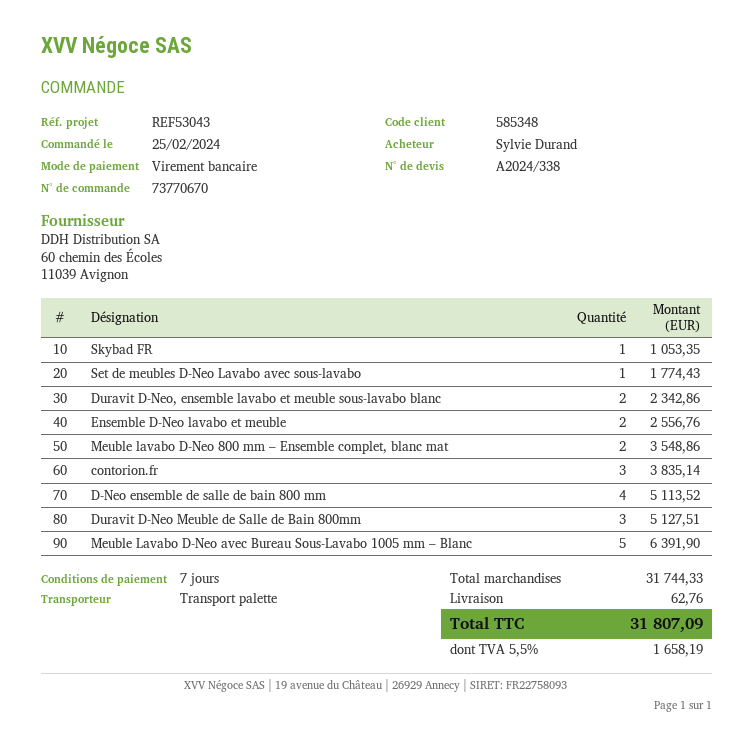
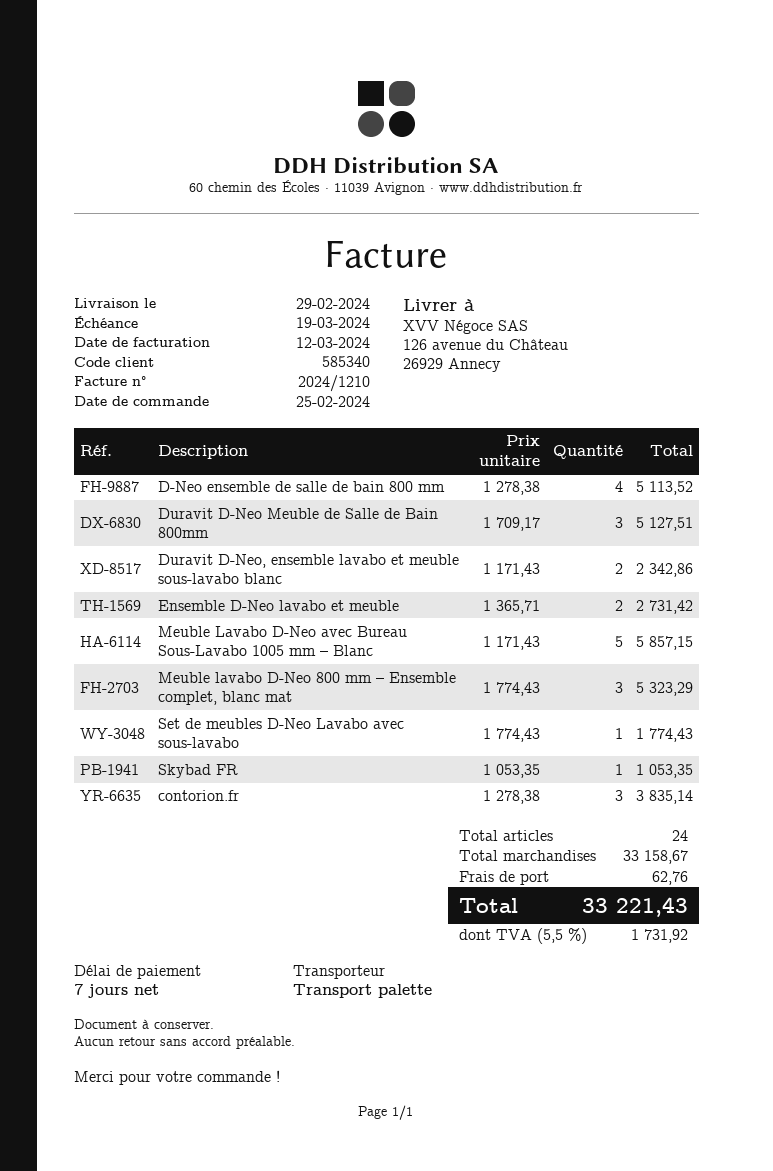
customer number: 585348 -> 585340
Ensemble D-Neo lavabo et meuble: 2 for 2556.76 -> 2 for 2731.42
Meuble lavabo D-Neo 800 mm – Ensemble complet, blanc mat: 2 for 3548.86 -> 3 for 5323.29
Meuble Lavabo D‑Neo avec Bureau Sous‑Lavabo 1005 mm – Blanc: 5 for 6391.90 -> 5 for 5857.15
subtotal: 31744.33 -> 33158.67
tax: 5.5% = 1658.19 -> 5.5% = 1731.92
total: 31807.09 -> 33221.43

